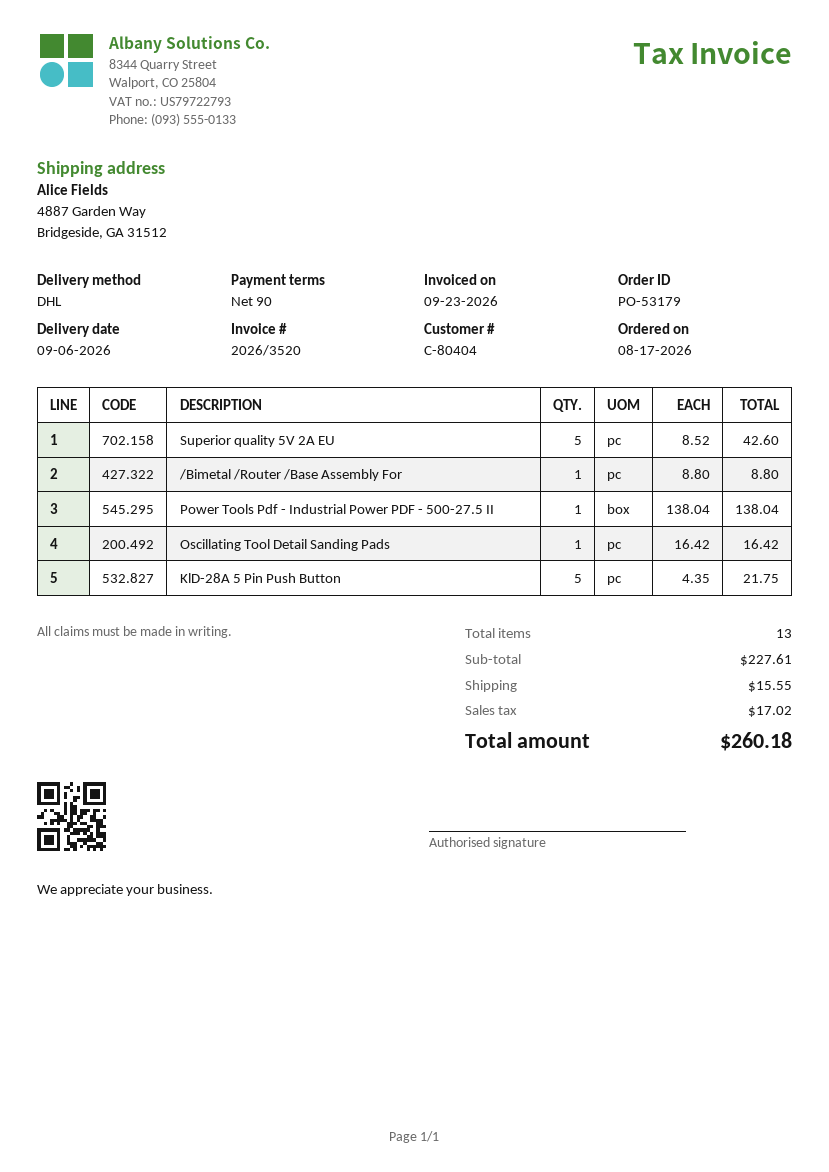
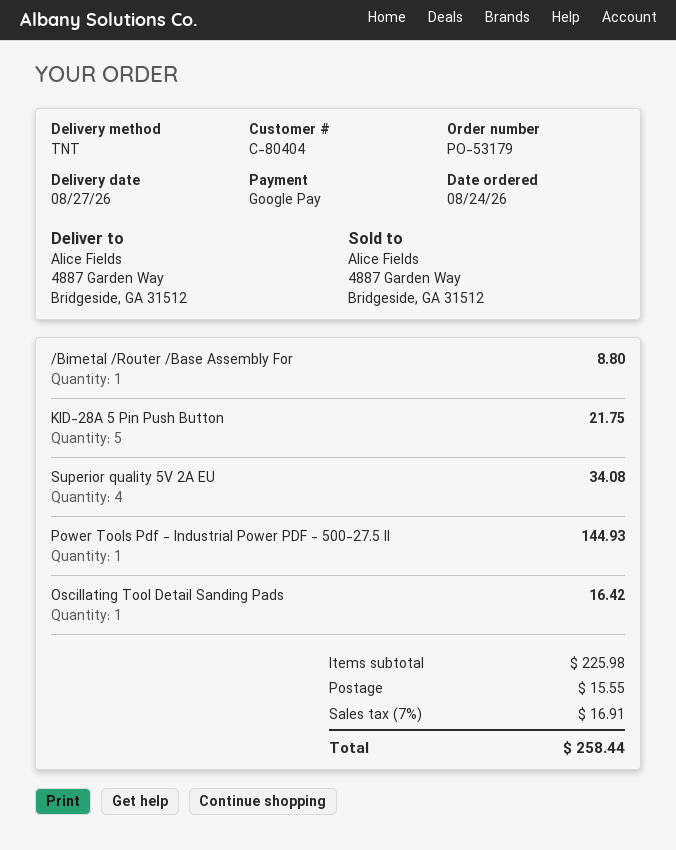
order date: 2026-08-17 -> 2026-08-24
delivery date: 2026-09-06 -> 2026-08-27
shipping method: DHL -> TNT
Superior quality 5V 2A EU: 5 for 42.60 -> 4 for 34.08
Power Tools Pdf - Industrial Power PDF - 500-27.5 II: 1 for 138.04 -> 1 for 144.93
subtotal: 227.61 -> 225.98
tax: 17.02 -> 16.91
total: 260.18 -> 258.44

